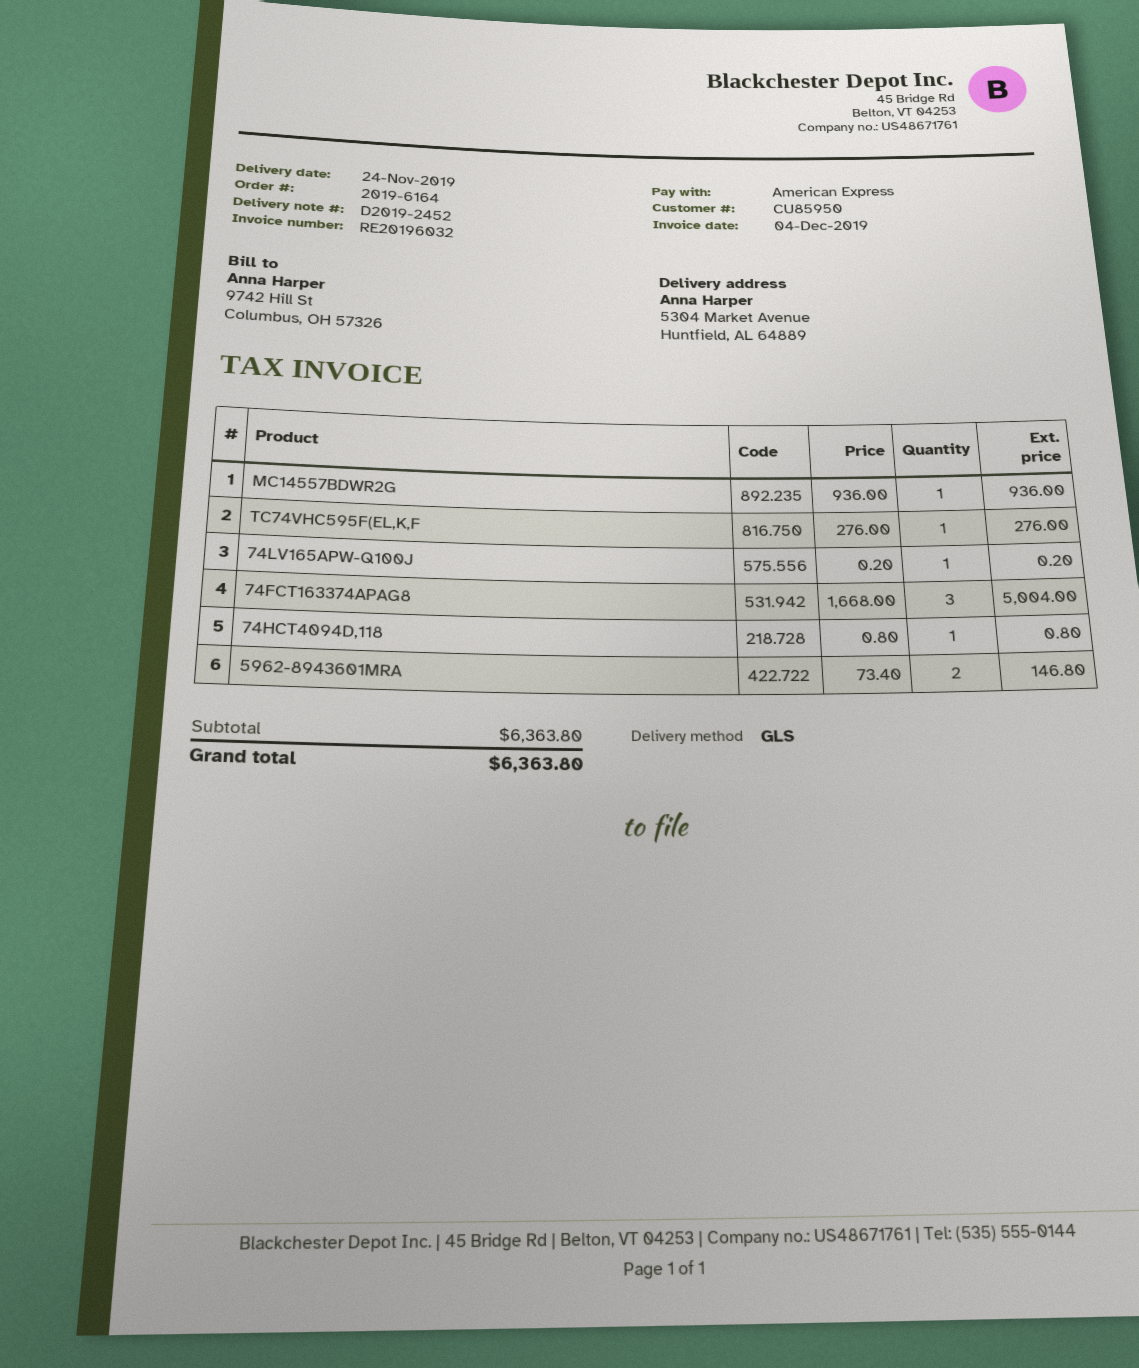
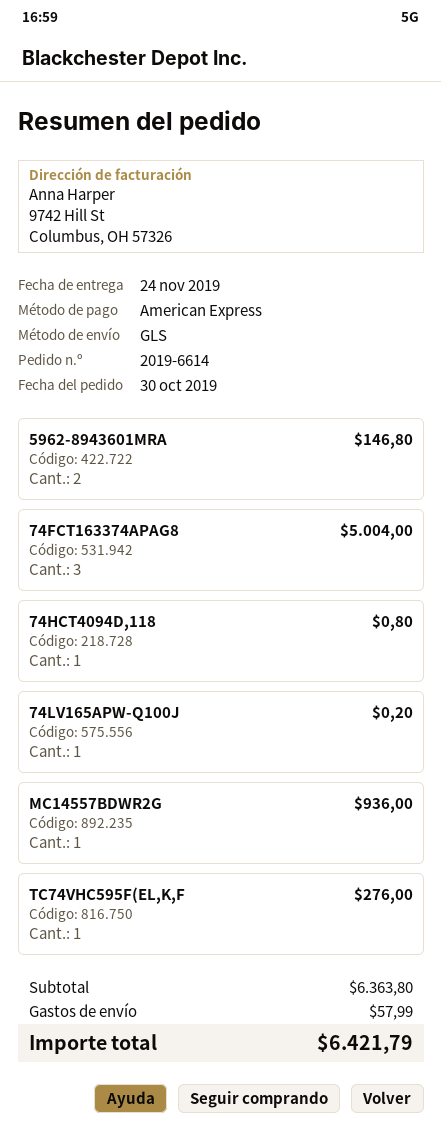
order number: 2019-6164 -> 2019-6614
shipping: none -> 57.99
total: 6363.80 -> 6421.79

